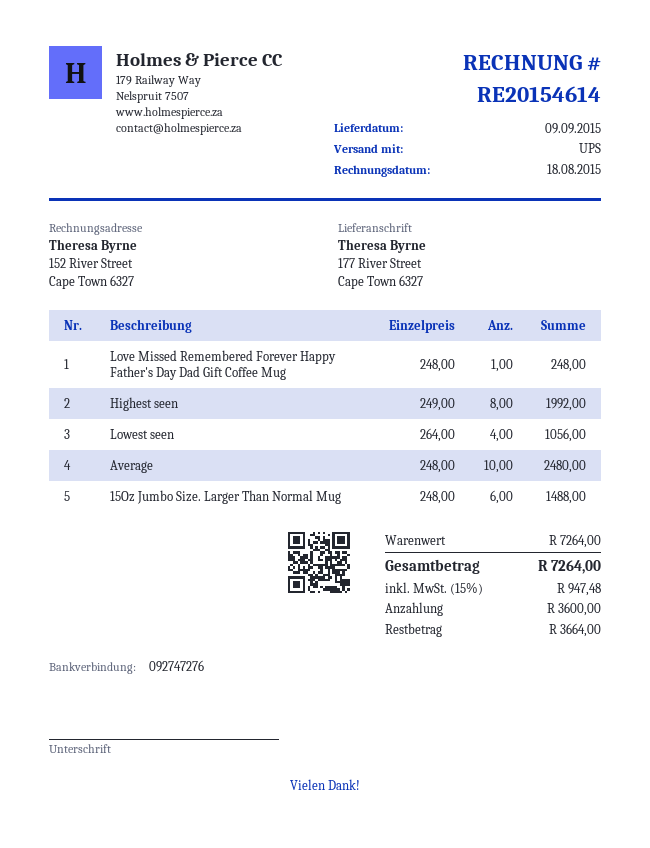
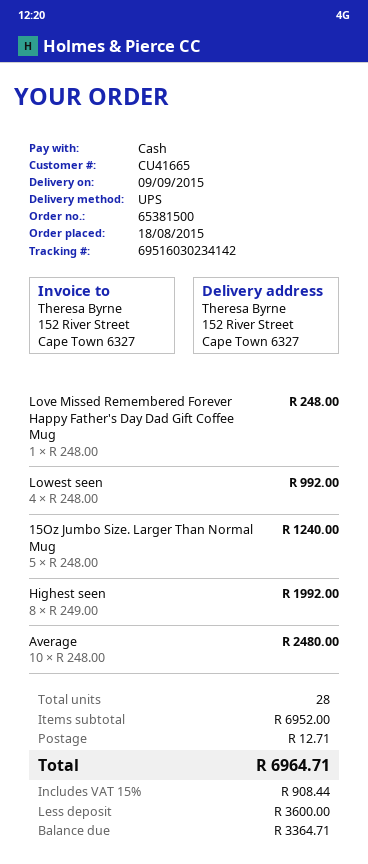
ship to: 177 River Street, Cape Town 6327 -> 152 River Street, Cape Town 6327
Lowest seen: 4 x 264.00 = 1056.00 -> 4 x 248.00 = 992.00
15Oz Jumbo Size. Larger Than Normal Mug: 6 x 248.00 = 1488.00 -> 5 x 248.00 = 1240.00
subtotal: 7264.00 -> 6952.00
shipping: none -> 12.71
tax: 15% = 947.48 -> 15% = 908.44
total: 7264.00 -> 6964.71
balance: 3664.00 -> 3364.71

